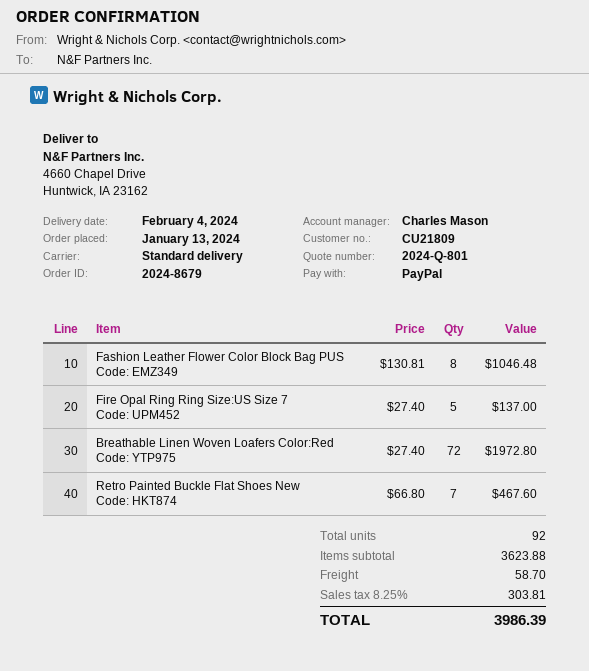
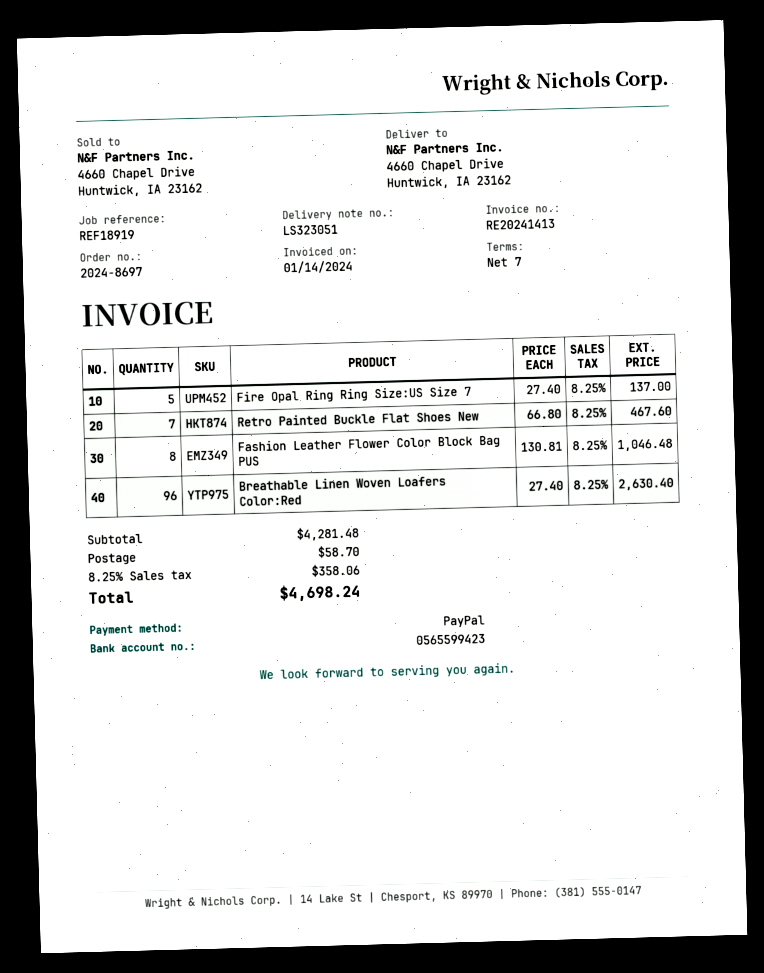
order number: 2024-8679 -> 2024-8697
Breathable Linen Woven Loafers Color:Red: 72 x 27.40 = 1972.80 -> 96 x 27.40 = 2630.40
subtotal: 3623.88 -> 4281.48
tax: 8.25% = 303.81 -> 8.25% = 358.06
total: 3986.39 -> 4698.24

